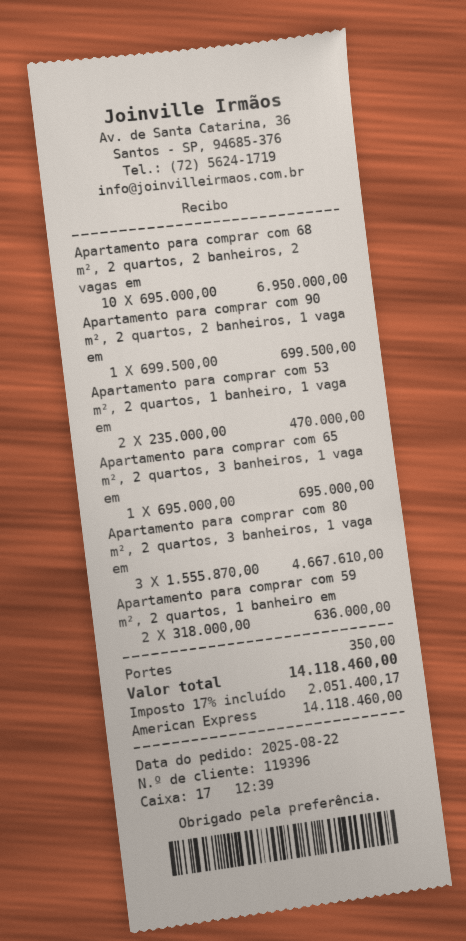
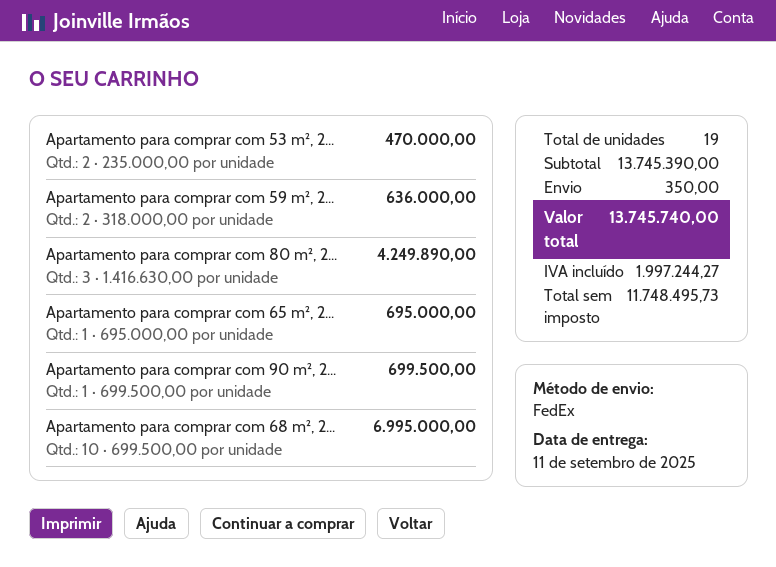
Apartamento para comprar com 68 m², 2 quartos, 2 banheiros, 2 vagas em: 10 x 695000.00 = 6950000.00 -> 10 x 699500.00 = 6995000.00
Apartamento para comprar com 80 m², 2 quartos, 3 banheiros, 1 vaga em: 3 x 1555870.00 = 4667610.00 -> 3 x 1416630.00 = 4249890.00
tax: 2051400.17 -> 1997244.27
total: 14118460.00 -> 13745740.00

